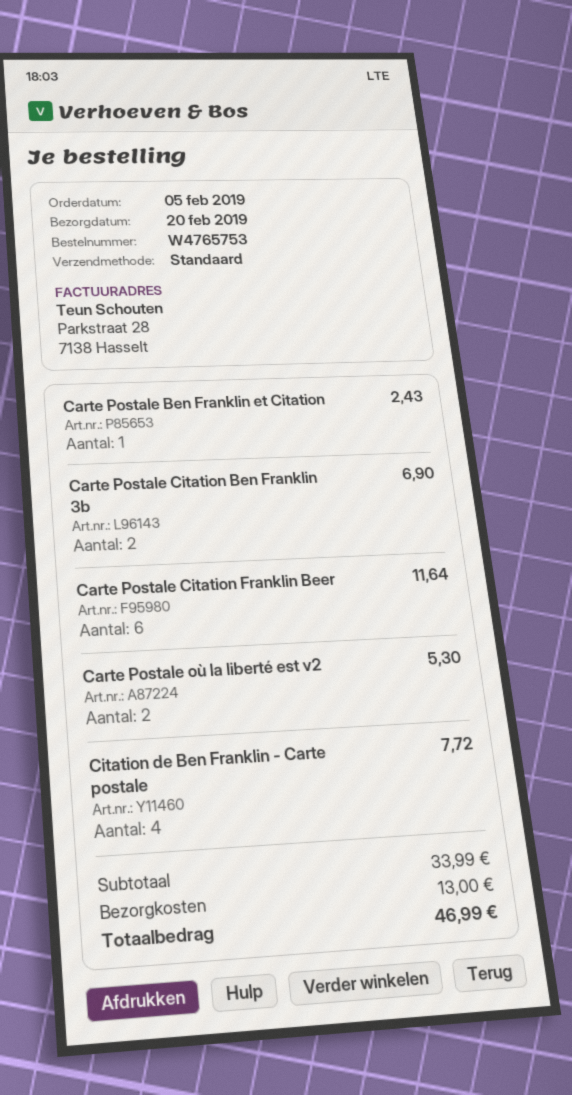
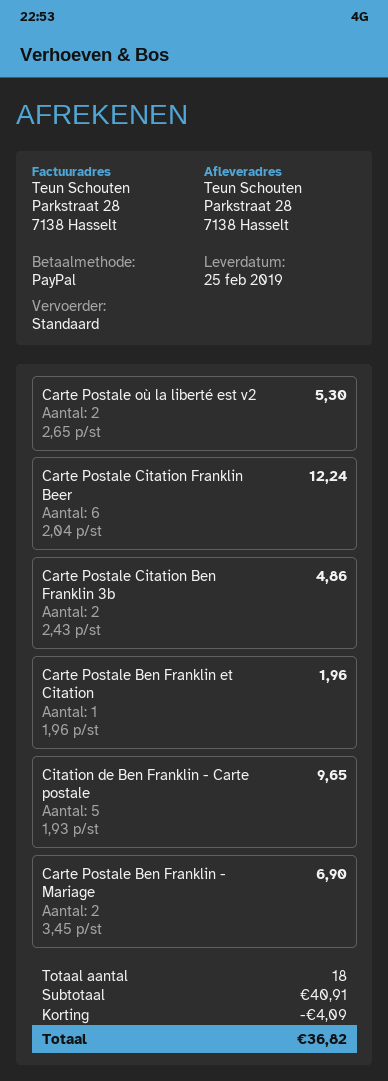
delivery date: 2019-02-20 -> 2019-02-25
Carte Postale Ben Franklin et Citation: 1 for 2.43 -> 1 for 1.96
Carte Postale Citation Ben Franklin 3b: 2 for 6.90 -> 2 for 4.86
Carte Postale Citation Franklin Beer: 6 for 11.64 -> 6 for 12.24
Citation de Ben Franklin - Carte postale: 4 for 7.72 -> 5 for 9.65
Carte Postale Ben Franklin - Mariage: none -> 2 for 6.90
subtotal: 33.99 -> 40.91
discount: none -> 4.09
shipping: 13.00 -> none
total: 46.99 -> 36.82

